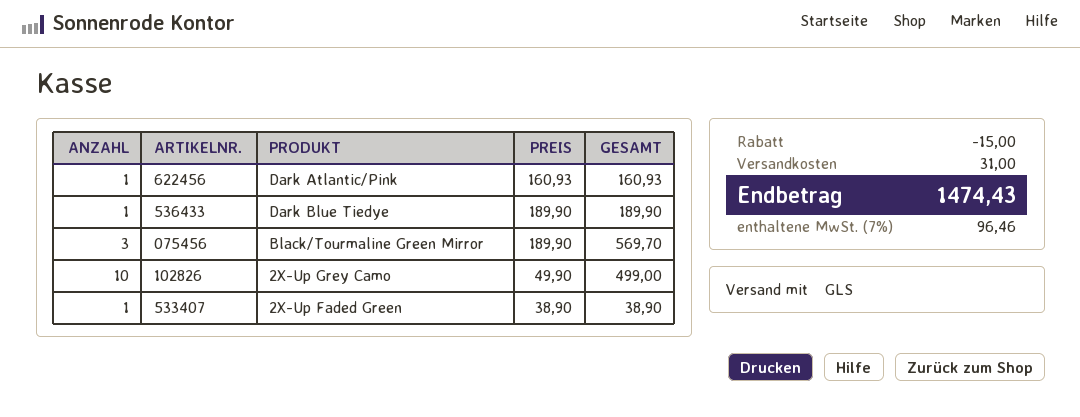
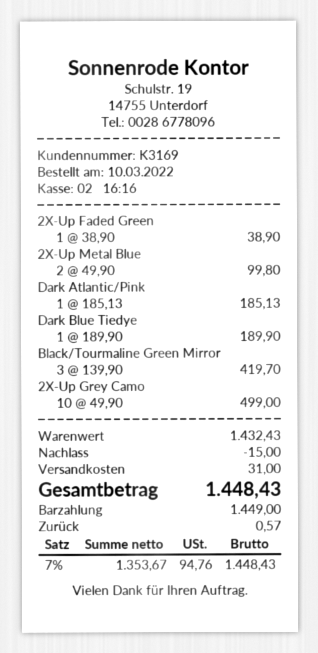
Dark Atlantic/Pink: 1 x 160.93 = 160.93 -> 1 x 185.13 = 185.13
Black/Tourmaline Green Mirror: 3 x 189.90 = 569.70 -> 3 x 139.90 = 419.70
2X-Up Metal Blue: none -> 2 x 49.90 = 99.80
tax: 7% = 96.46 -> 7% = 94.76
total: 1474.43 -> 1448.43

